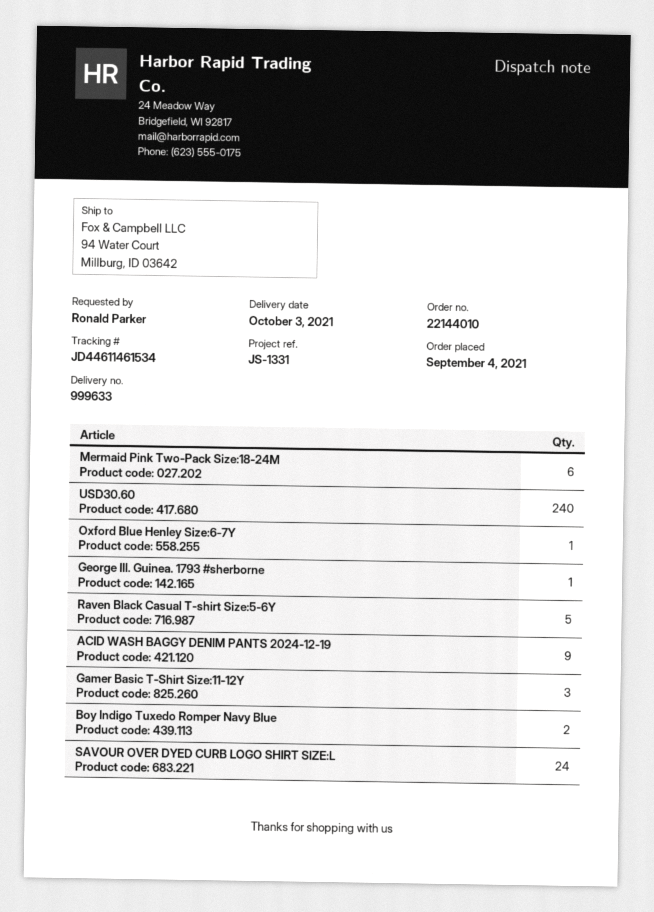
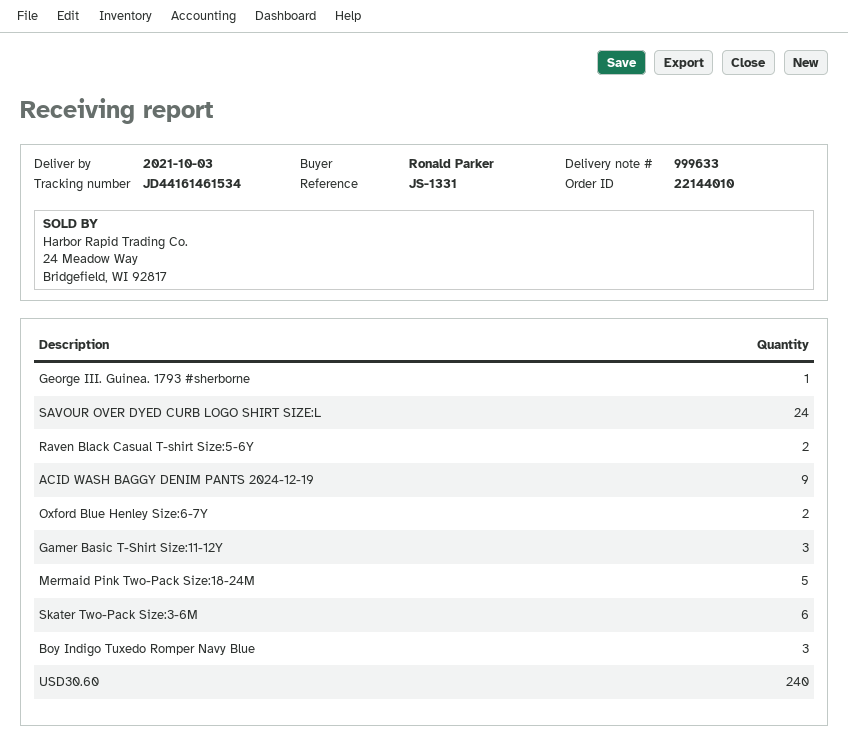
tracking number: JD44611461534 -> JD44161461534
Mermaid Pink Two-Pack Size:18-24M: 6 -> 5
Oxford Blue Henley Size:6-7Y: 1 -> 2
Raven Black Casual T-shirt Size:5-6Y: 5 -> 2
Boy Indigo Tuxedo Romper Navy Blue: 2 -> 3
Skater Two-Pack Size:3-6M: none -> 6

